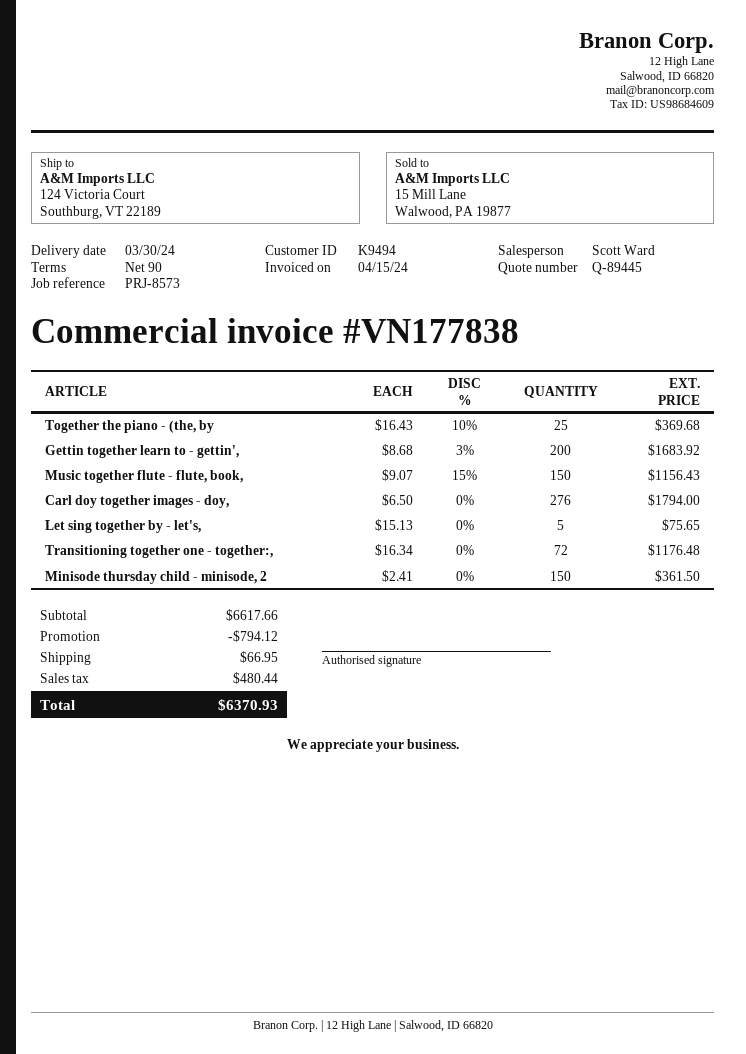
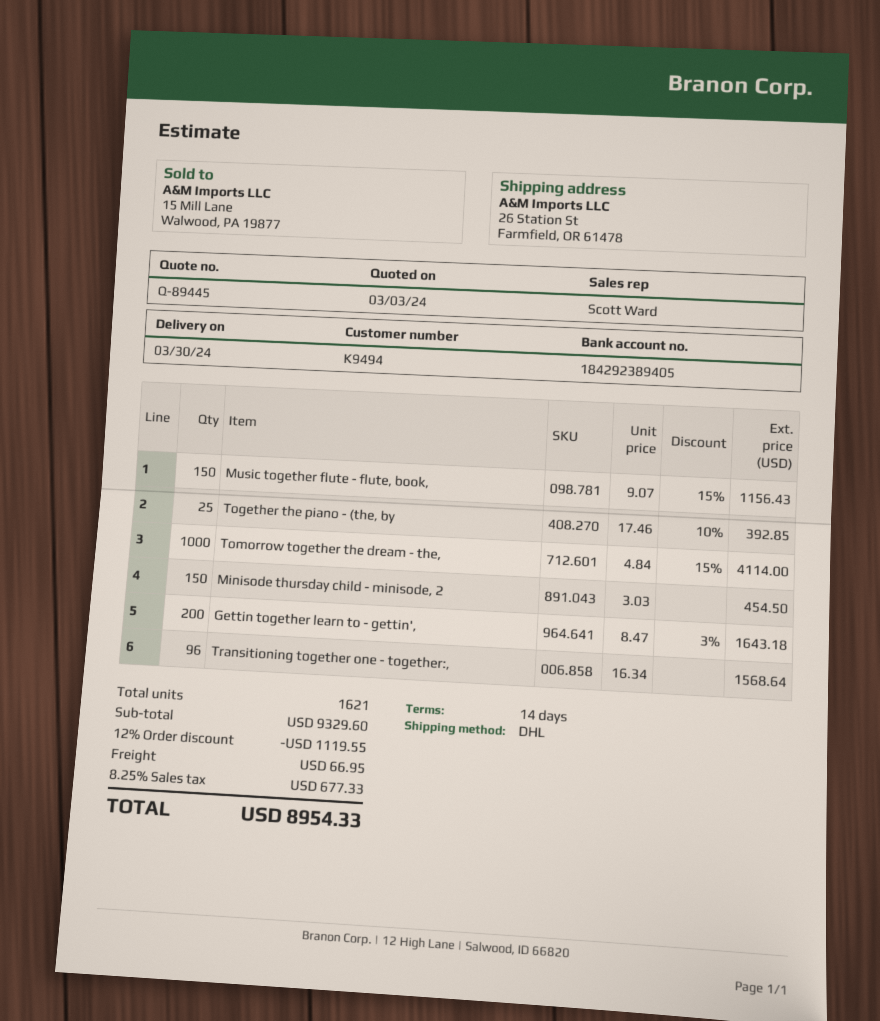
payment terms: 90 days -> 14 days
ship to: 124 Victoria Court, Southburg, VT 22189 -> 26 Station St, Farmfield, OR 61478
Together the piano - (the, by: 25 x 16.43 - 10% = 369.68 -> 25 x 17.46 - 10% = 392.85
Gettin together learn to - gettin',: 200 x 8.68 - 3% = 1683.92 -> 200 x 8.47 - 3% = 1643.18
Carl doy together images - doy,: 276 x 6.50 = 1794.00 -> none
Let sing together by - let's,: 5 x 15.13 = 75.65 -> none
Transitioning together one - together:,: 72 x 16.34 = 1176.48 -> 96 x 16.34 = 1568.64
Minisode thursday child - minisode, 2: 150 x 2.41 = 361.50 -> 150 x 3.03 = 454.50
Tomorrow together the dream - the,: none -> 1000 x 4.84 - 15% = 4114.00
subtotal: 6617.66 -> 9329.60
discount: 794.12 -> 1119.55
tax: 480.44 -> 677.33
total: 6370.93 -> 8954.33

